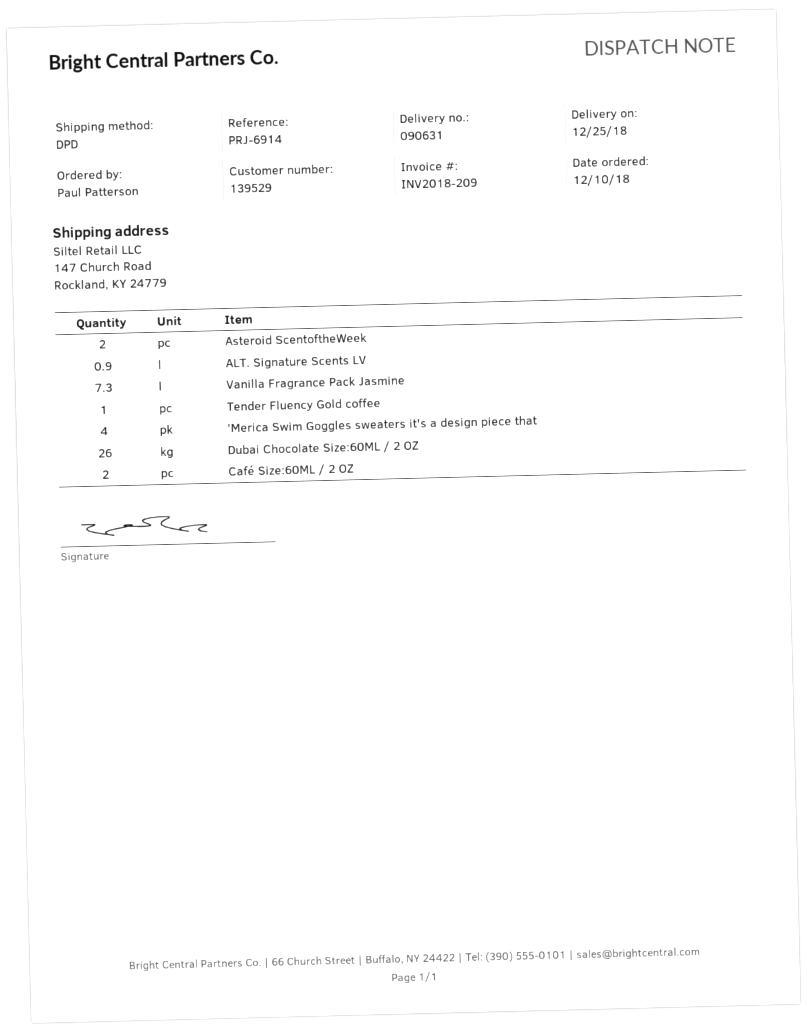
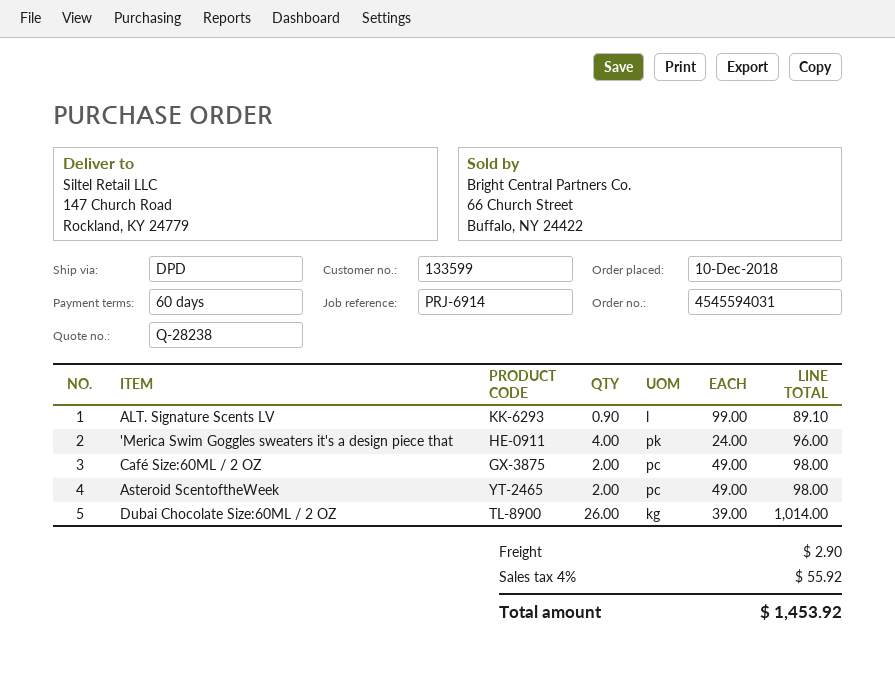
customer number: 139529 -> 133599
Vanilla Fragrance Pack Jasmine: 7.3 -> none
Tender Fluency Gold coffee: 1 -> none

